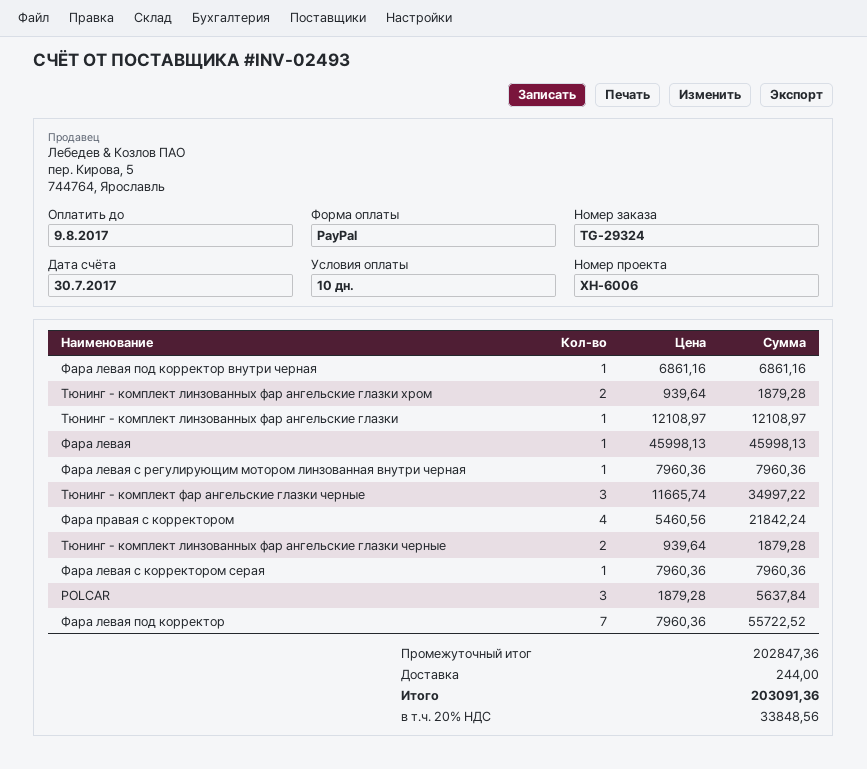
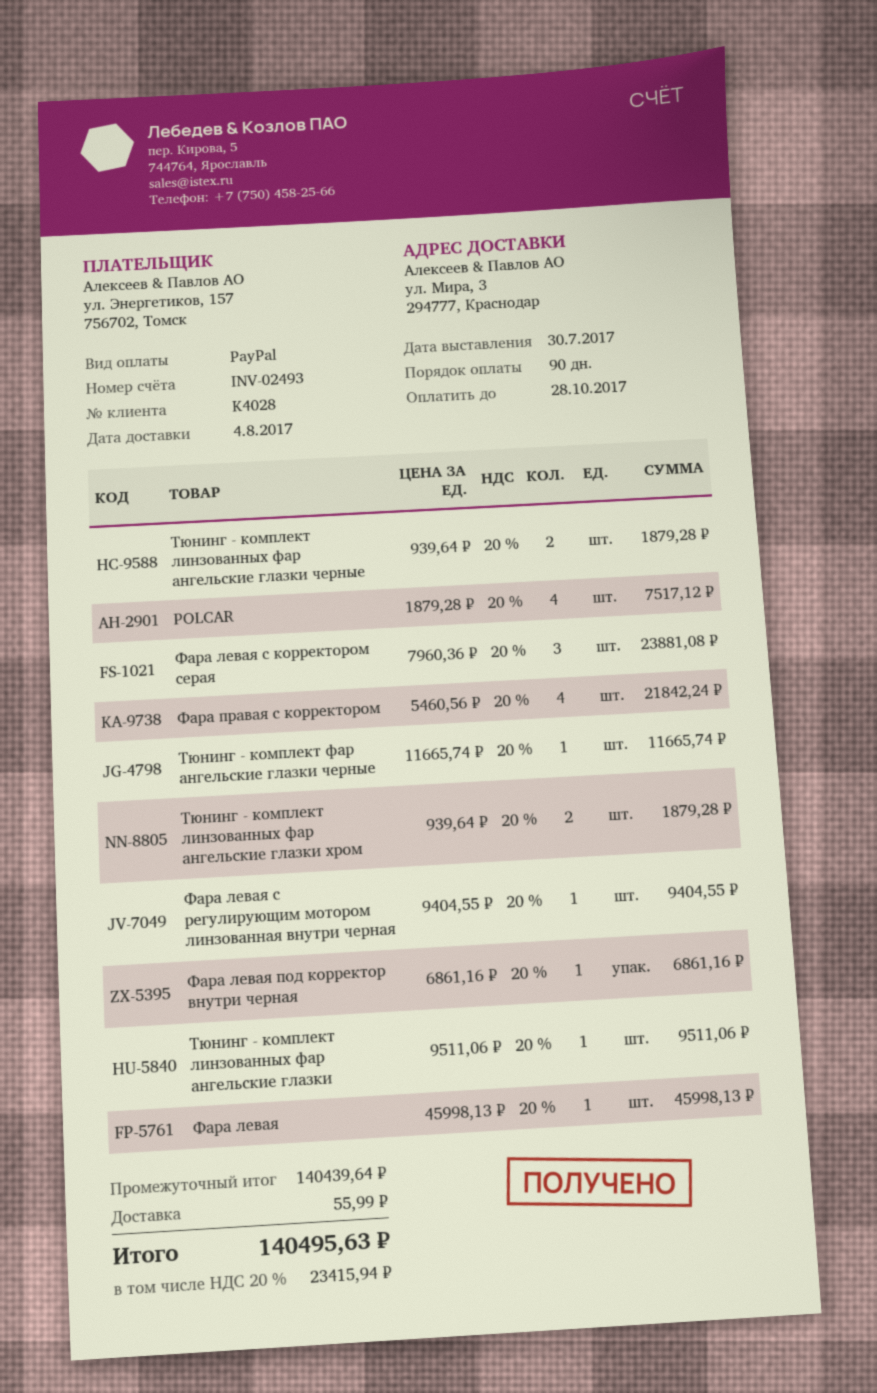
payment terms: 10 days -> 90 days
due date: 2017-08-09 -> 2017-10-28
Тюнинг - комплект линзованных фар ангельские глазки: 1 x 12108.97 = 12108.97 -> 1 x 9511.06 = 9511.06
Фара левая с регулирующим мотором линзованная внутри черная: 1 x 7960.36 = 7960.36 -> 1 x 9404.55 = 9404.55
Тюнинг - комплект фар ангельские глазки черные: 3 x 11665.74 = 34997.22 -> 1 x 11665.74 = 11665.74
Фара левая с корректором серая: 1 x 7960.36 = 7960.36 -> 3 x 7960.36 = 23881.08
POLCAR: 3 x 1879.28 = 5637.84 -> 4 x 1879.28 = 7517.12
Фара левая под корректор: 7 x 7960.36 = 55722.52 -> none
subtotal: 202847.36 -> 140439.64
shipping: 244.00 -> 55.99
tax: 20% = 33848.56 -> 20% = 23415.94
total: 203091.36 -> 140495.63

